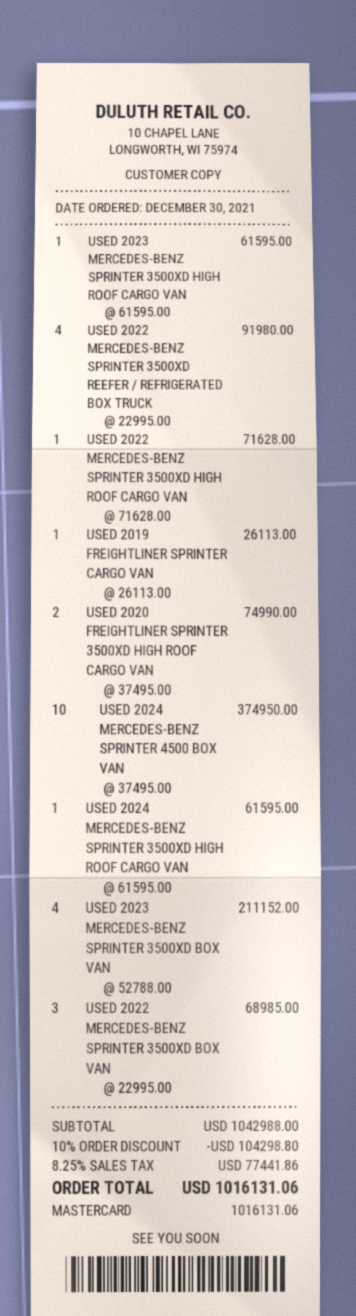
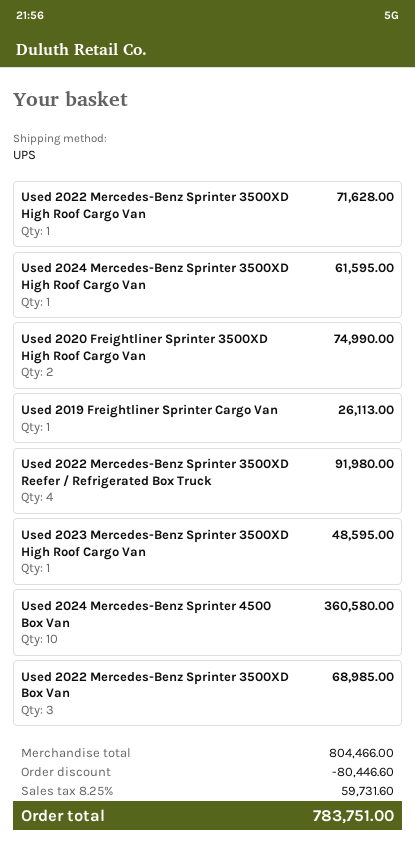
USED 2023 MERCEDES-BENZ SPRINTER 3500XD HIGH ROOF CARGO VAN: 1 for 61595.00 -> 1 for 48595.00
USED 2024 MERCEDES-BENZ SPRINTER 4500 BOX VAN: 10 for 374950.00 -> 10 for 360580.00
USED 2023 MERCEDES-BENZ SPRINTER 3500XD BOX VAN: 4 for 211152.00 -> none
subtotal: 1042988.00 -> 804466.00
discount: 104298.80 -> 80446.60
tax: 8.25% = 77441.86 -> 8.25% = 59731.60
total: 1016131.06 -> 783751.00

